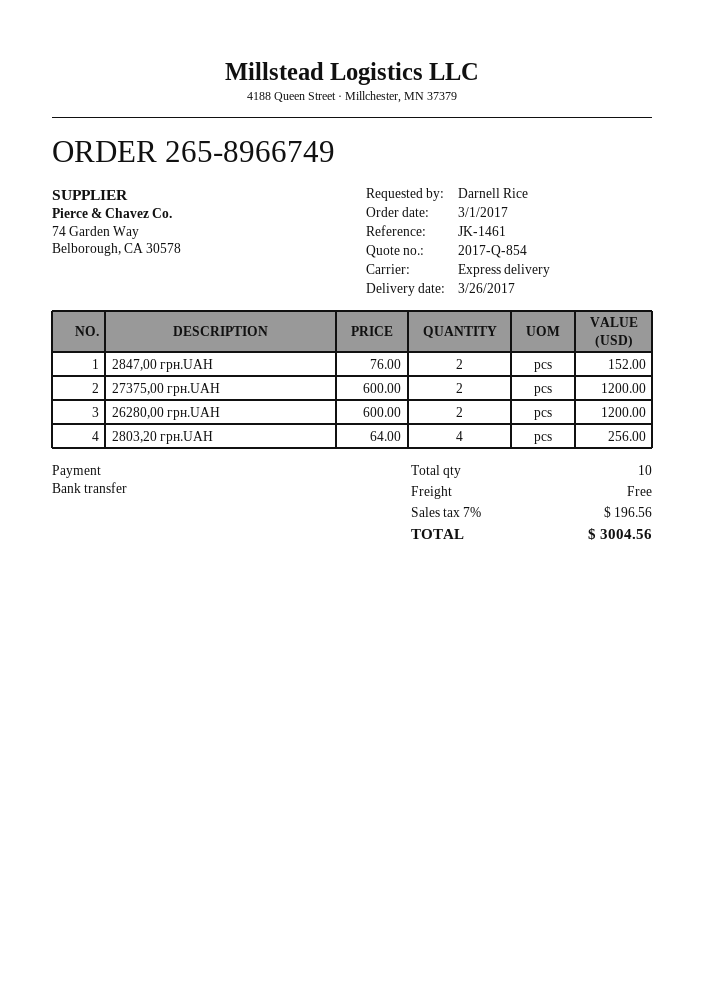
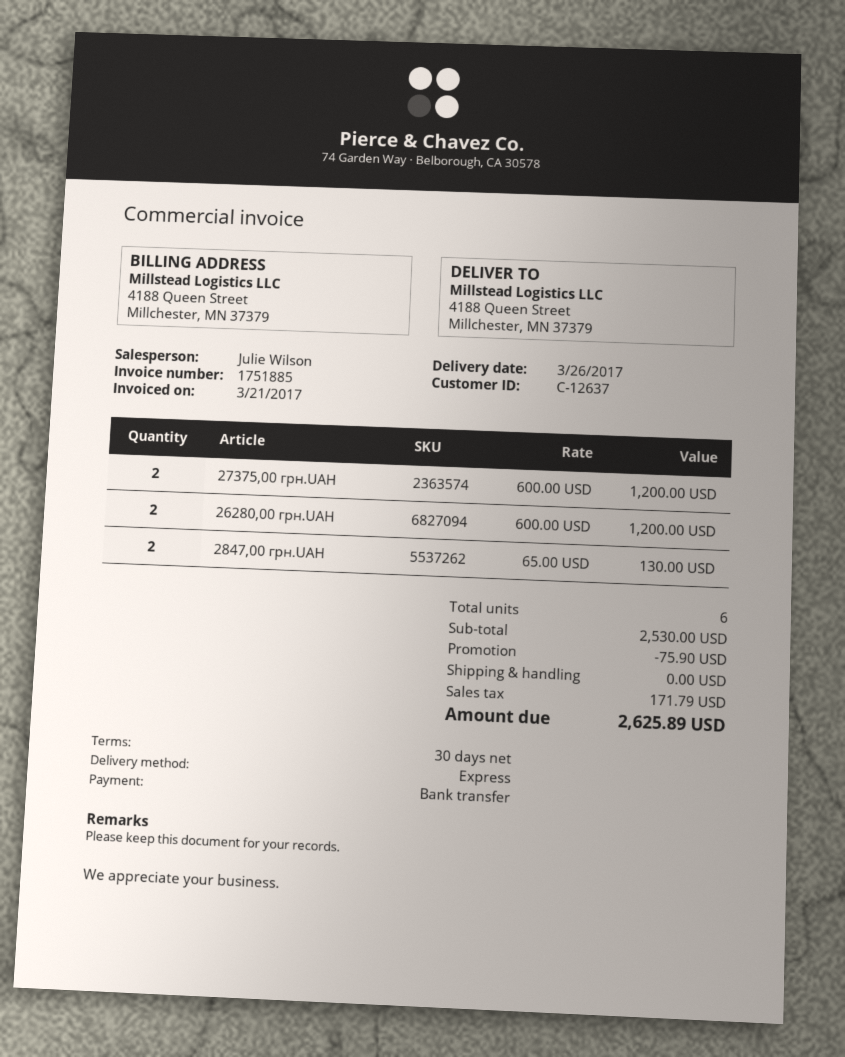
2847,00 грн.UAH: 2 x 76.00 = 152.00 -> 2 x 65.00 = 130.00
2803,20 грн.UAH: 4 x 64.00 = 256.00 -> none
total quantity: 10 -> 6
discount: none -> 75.90
tax: 196.56 -> 171.79
total: 3004.56 -> 2625.89

